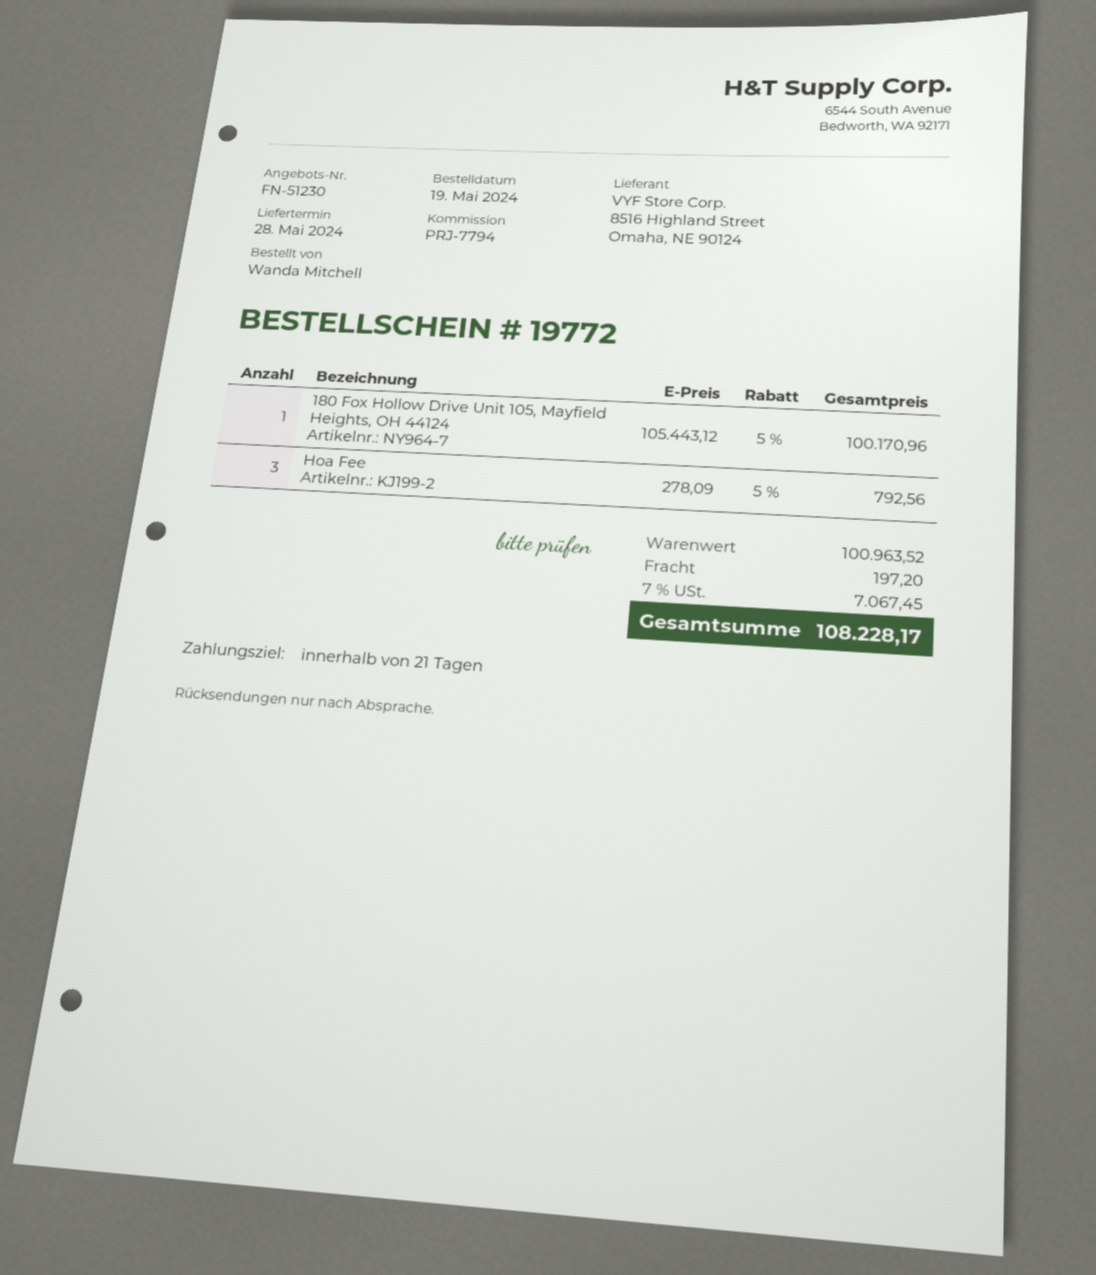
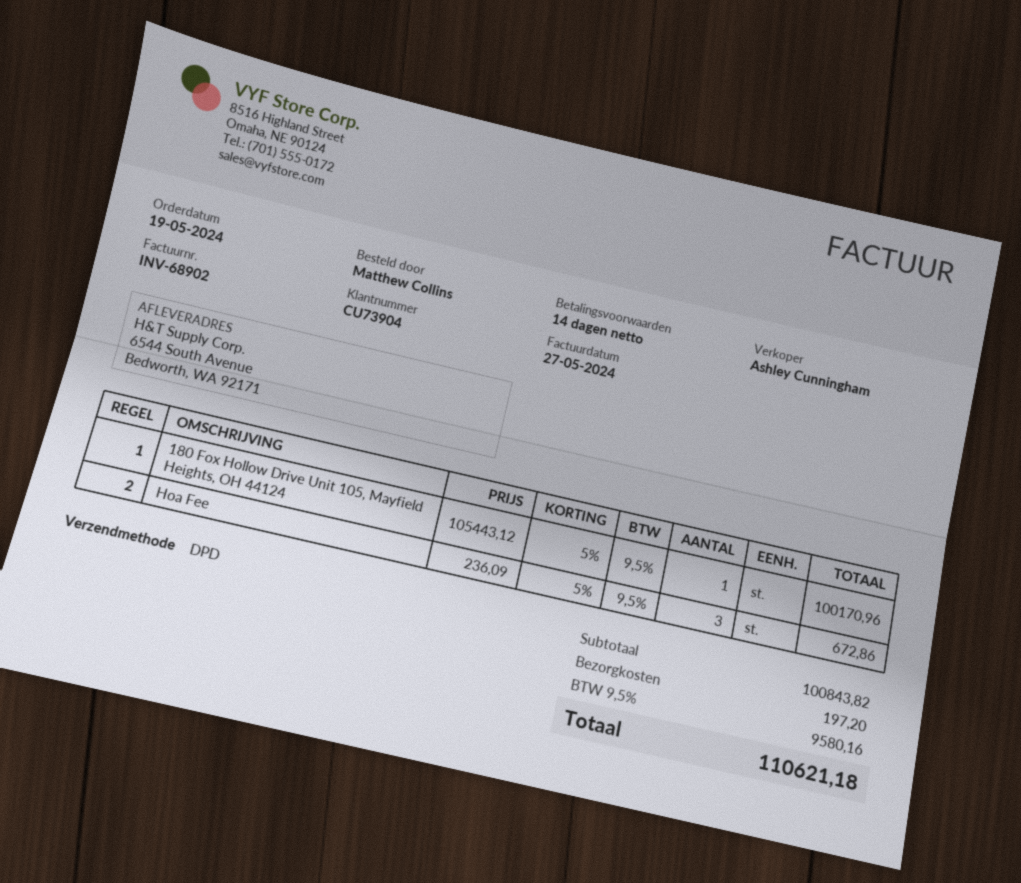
payment terms: 21 days -> 14 days
ordered by: Wanda Mitchell -> Matthew Collins
Hoa Fee: 3 x 278.09 - 5% = 792.56 -> 3 x 236.09 - 5% = 672.86
subtotal: 100963.52 -> 100843.82
tax: 7% = 7067.45 -> 9.5% = 9580.16
total: 108228.17 -> 110621.18

